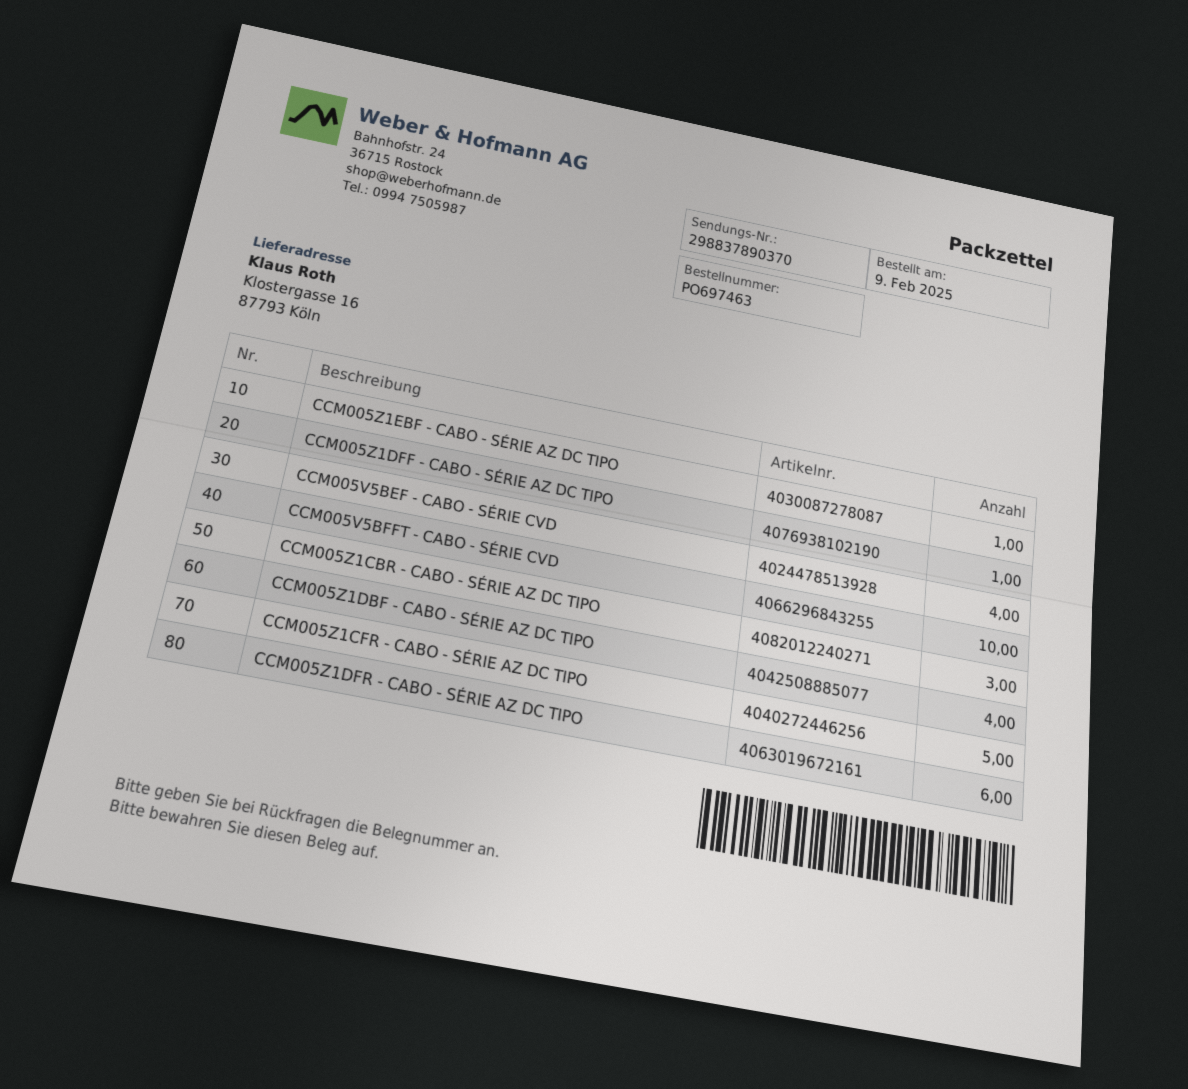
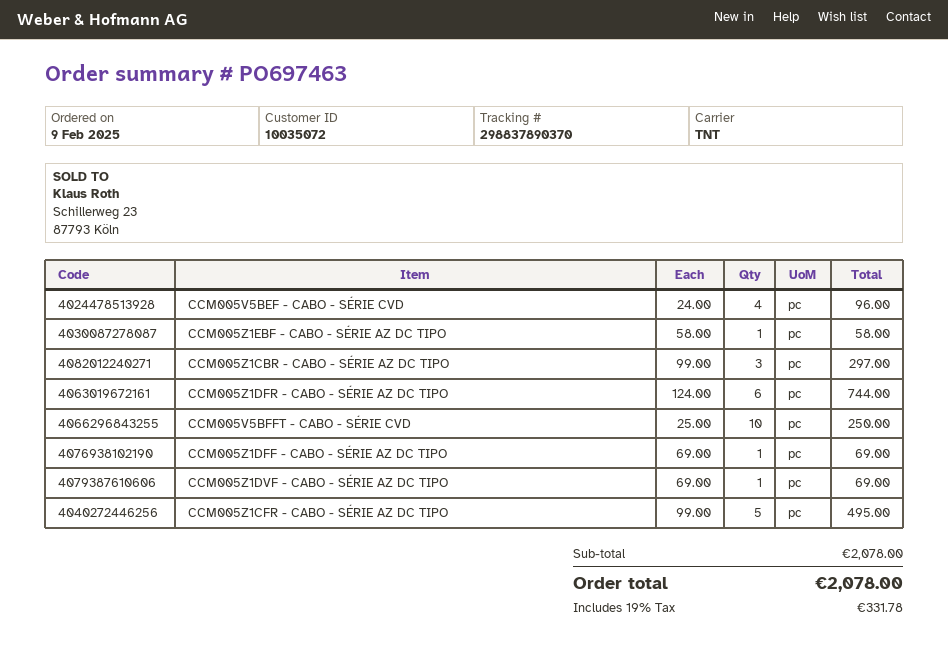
CCM005Z1DBF - CABO - SÉRIE AZ DC TIPO: 4 -> none
CCM005Z1DVF - CABO - SÉRIE AZ DC TIPO: none -> 1

